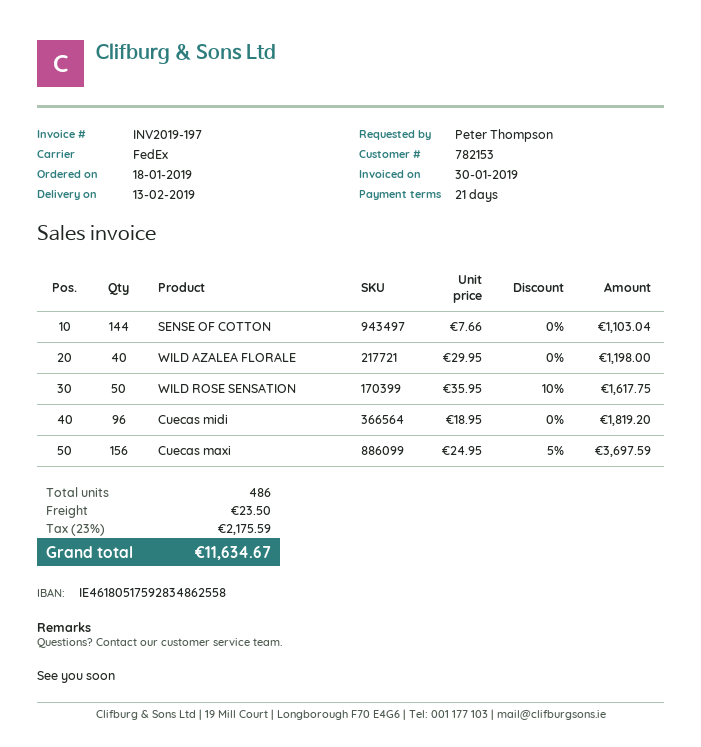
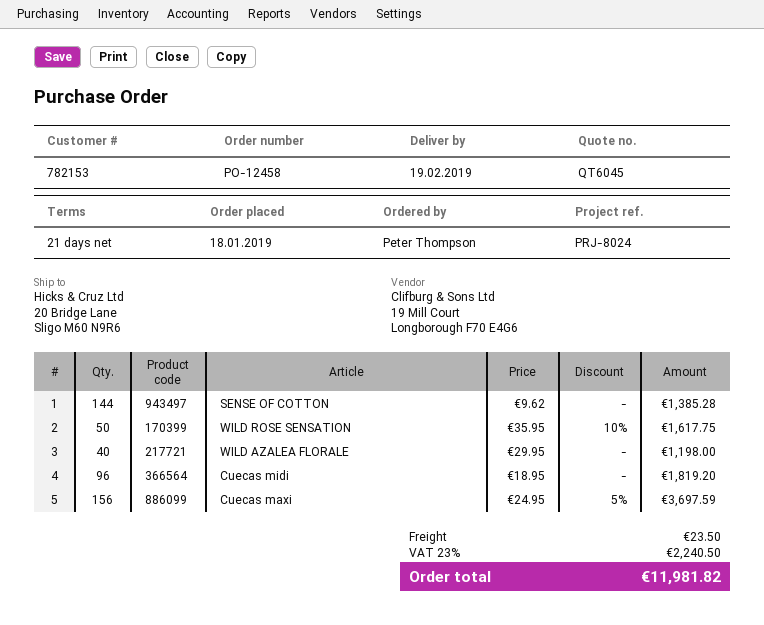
delivery date: 2019-02-13 -> 2019-02-19
SENSE OF COTTON: 144 x 7.66 = 1103.04 -> 144 x 9.62 = 1385.28
tax: 23% = 2175.59 -> 23% = 2240.50
total: 11634.67 -> 11981.82

